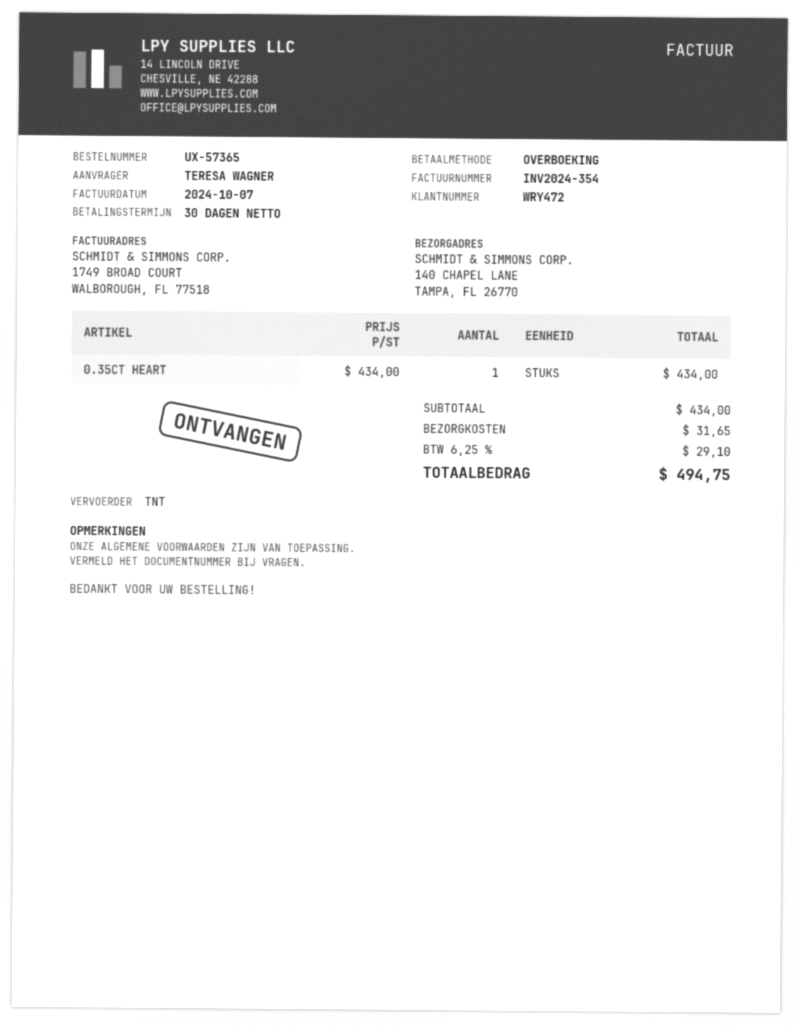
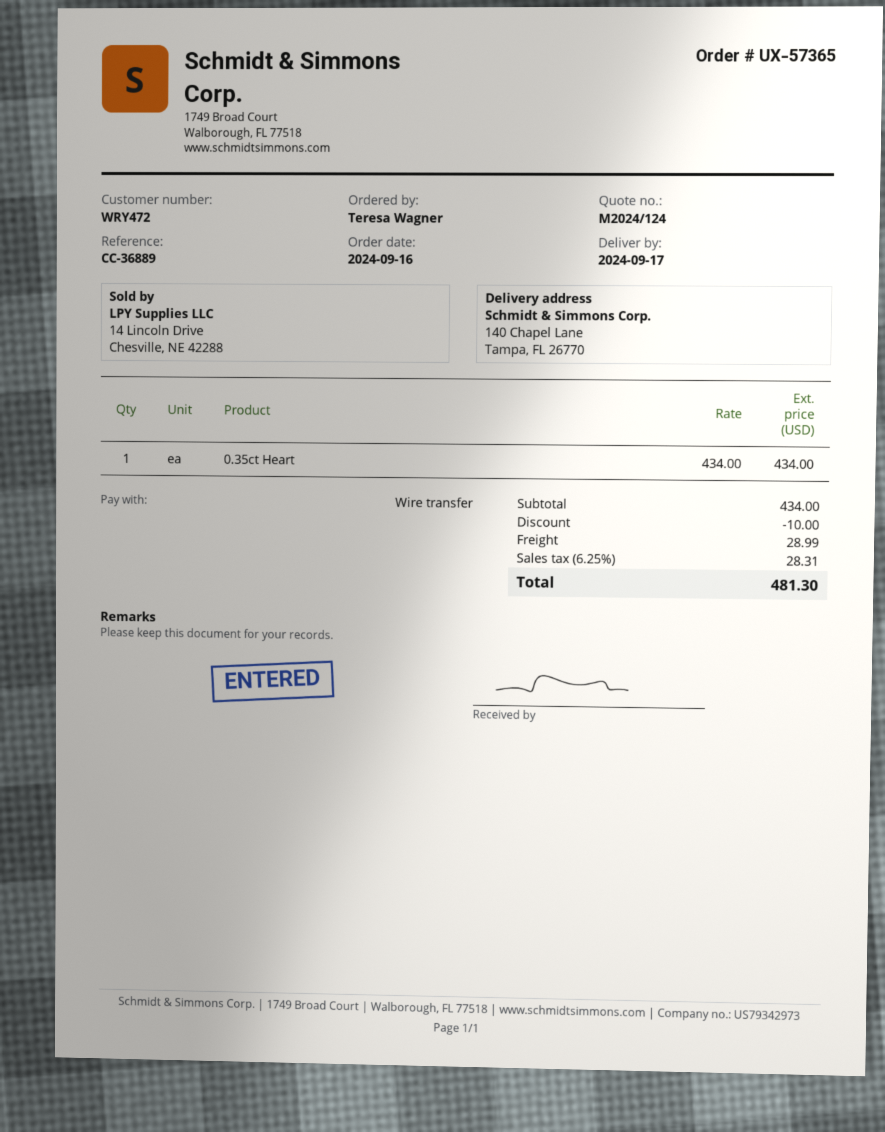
discount: none -> 10.00
shipping: 31.65 -> 28.99
tax: 6.25% = 29.10 -> 6.25% = 28.31
total: 494.75 -> 481.30

